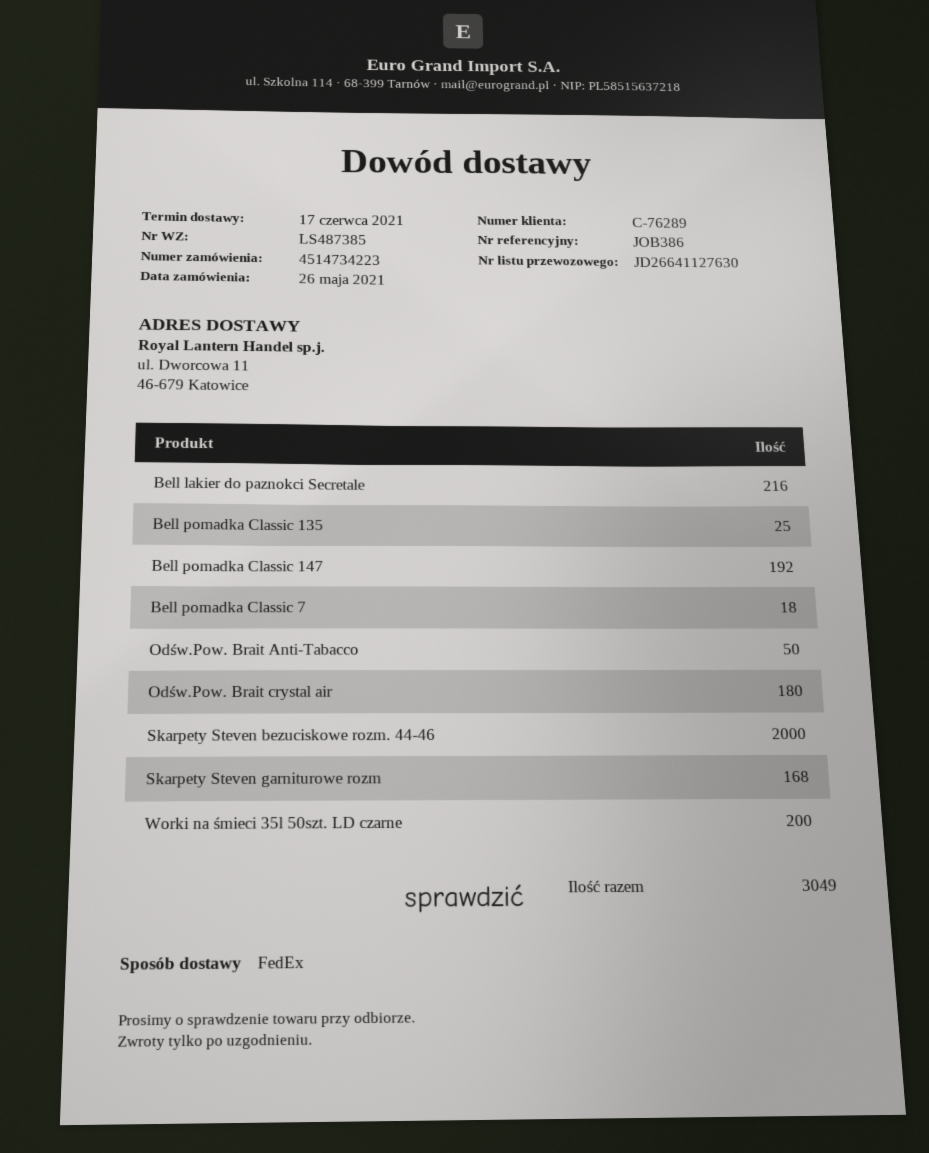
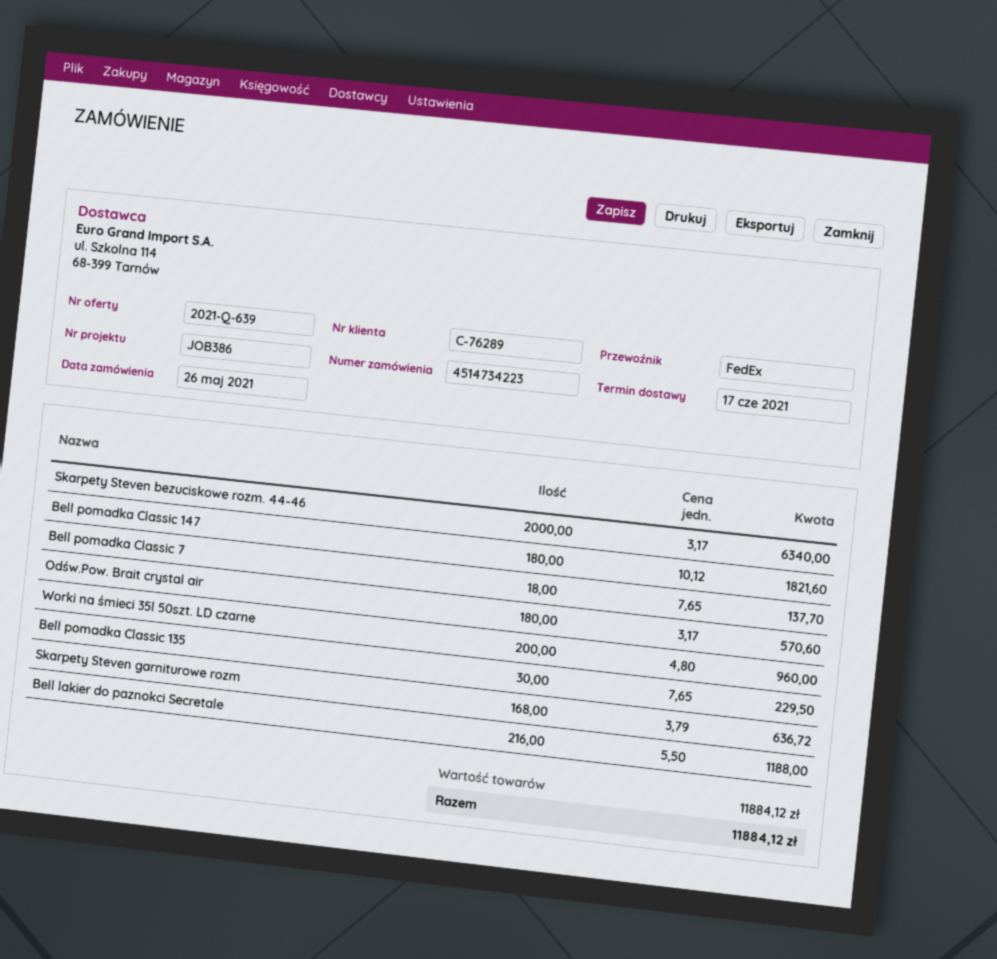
Bell pomadka Classic 135: 25 -> 30
Bell pomadka Classic 147: 192 -> 180
Odśw.Pow. Brait Anti-Tabacco: 50 -> none

